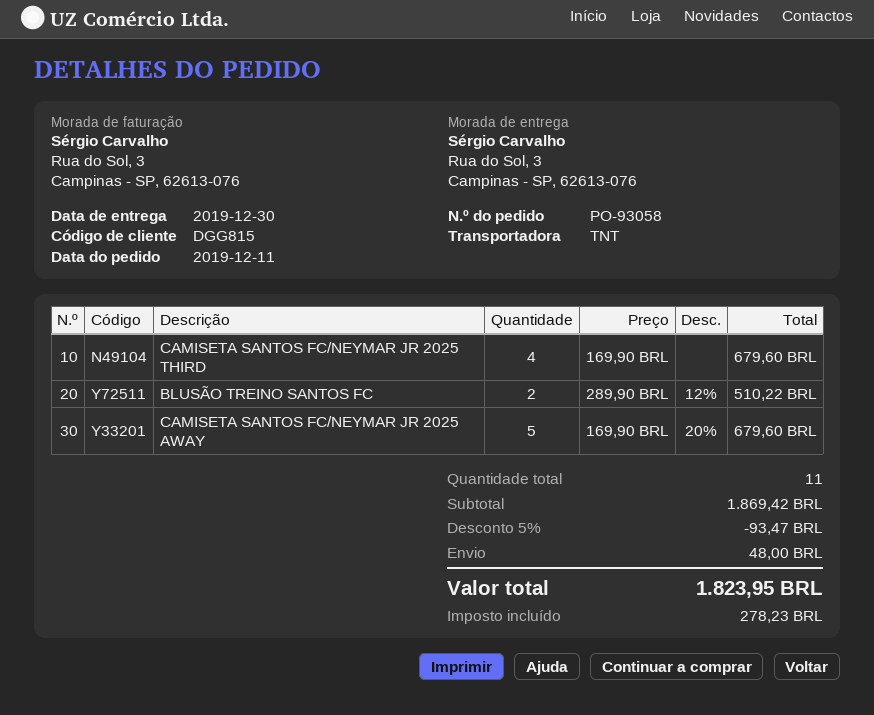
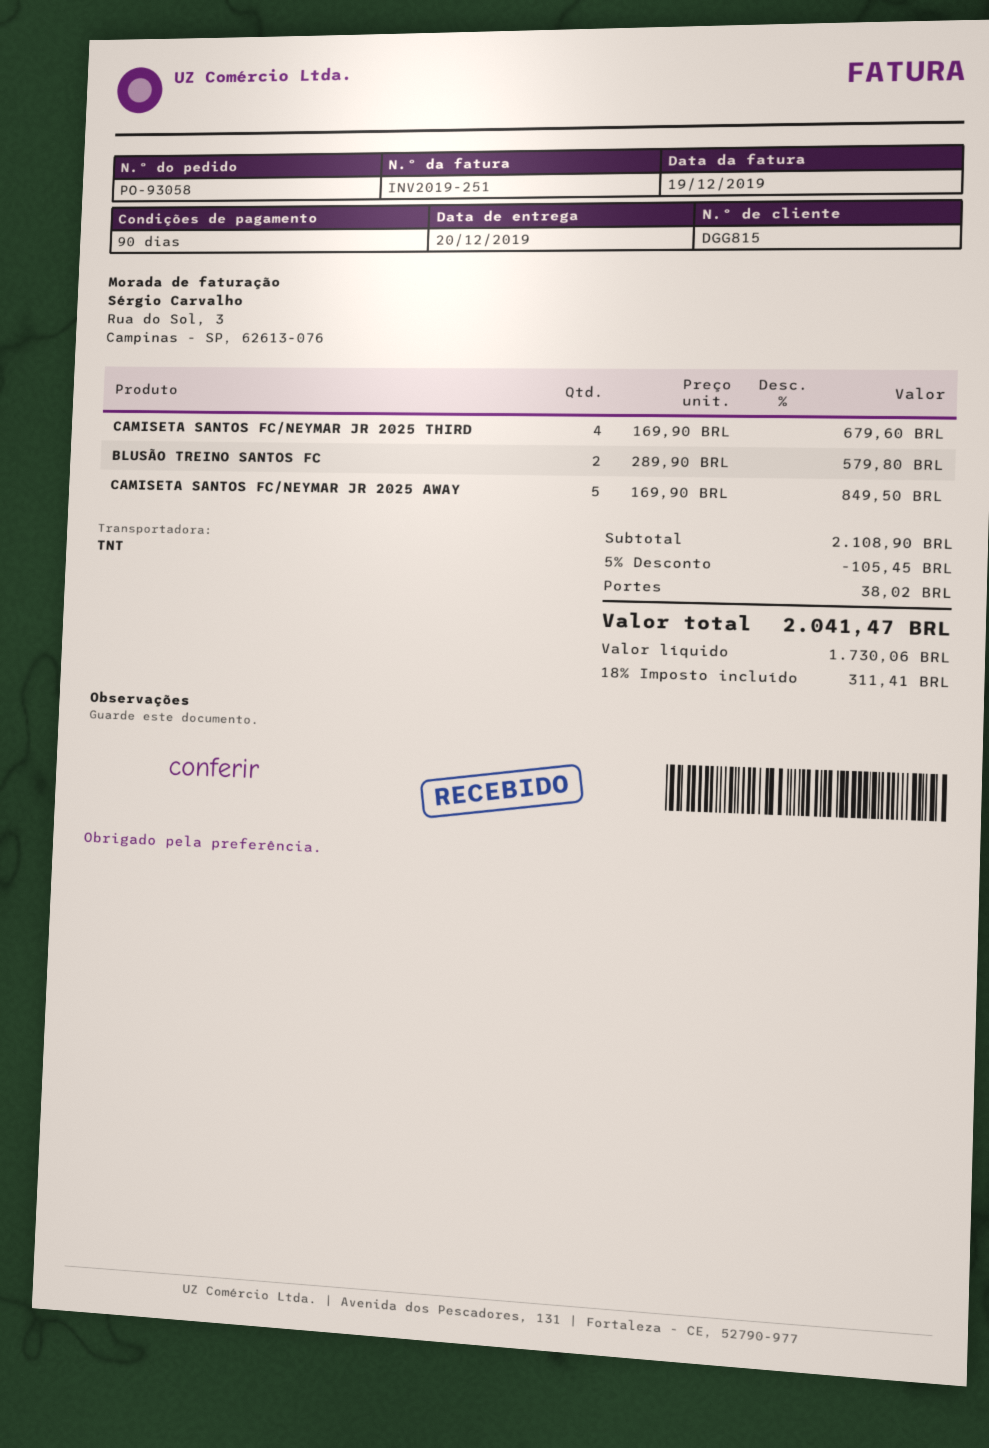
delivery date: 2019-12-30 -> 2019-12-20
BLUSÃO TREINO SANTOS FC: 2 x 289.90 - 12% = 510.22 -> 2 x 289.90 = 579.80
CAMISETA SANTOS FC/NEYMAR JR 2025 AWAY: 5 x 169.90 - 20% = 679.60 -> 5 x 169.90 = 849.50
subtotal: 1869.42 -> 2108.90
discount: 5% = 93.47 -> 5% = 105.45
shipping: 48.00 -> 38.02
tax: 278.23 -> 311.41
total: 1823.95 -> 2041.47

